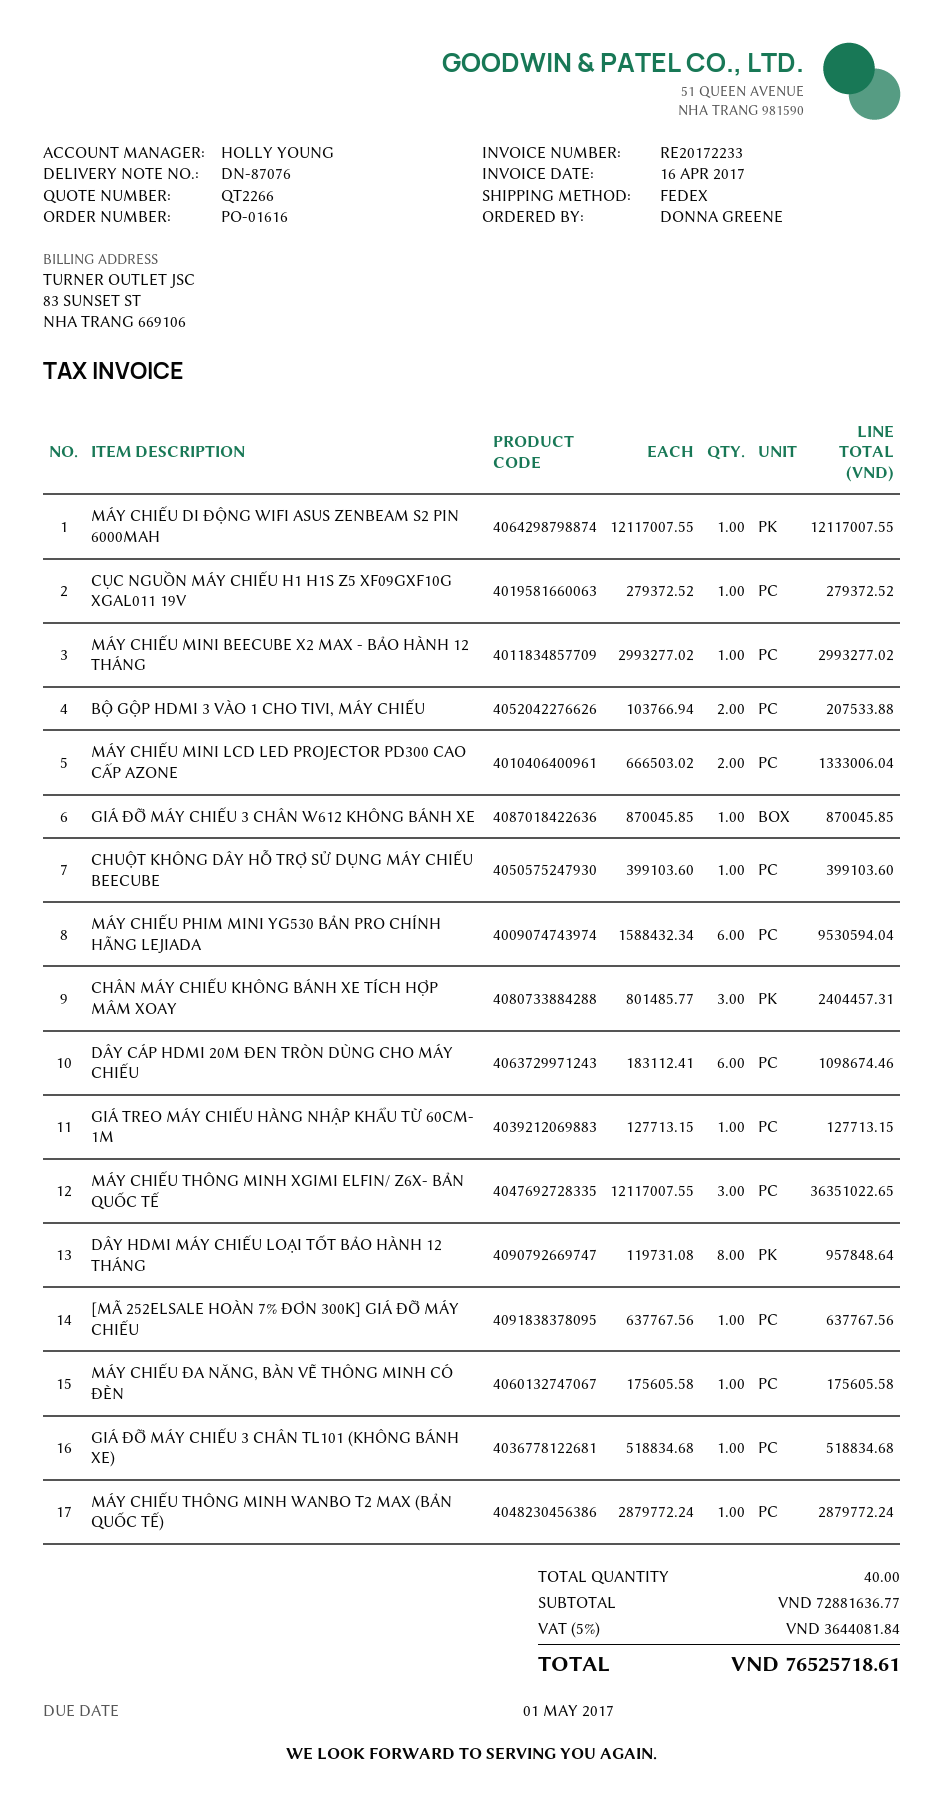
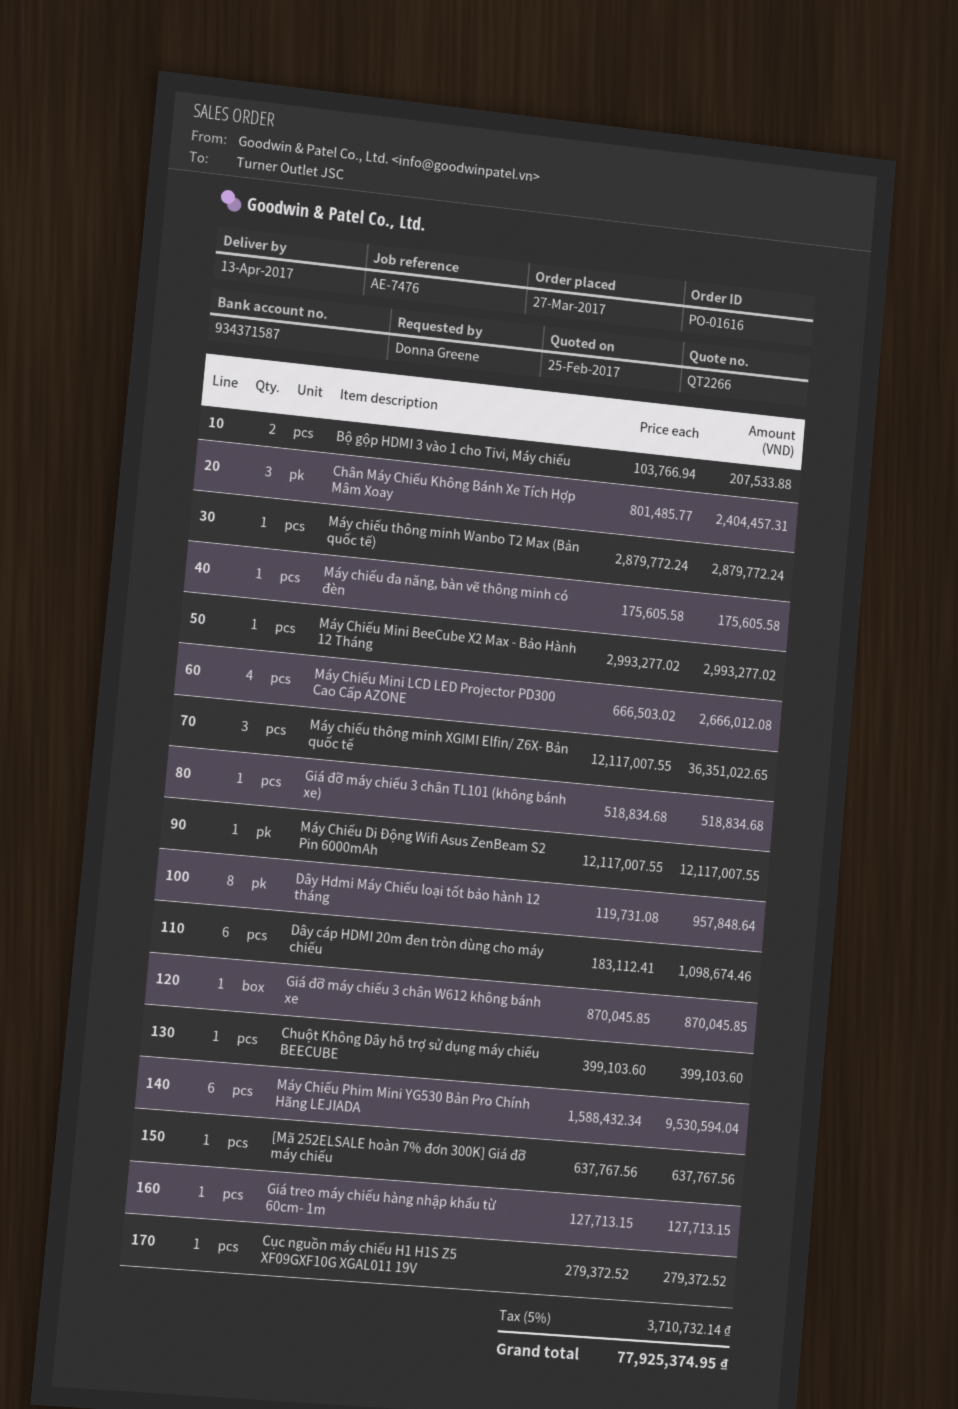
MÁY CHIẾU MINI LCD LED PROJECTOR PD300 CAO CẤP AZONE: 2 x 666503.02 = 1333006.04 -> 4 x 666503.02 = 2666012.08
tax: 5% = 3644081.84 -> 5% = 3710732.14
total: 76525718.61 -> 77925374.95

